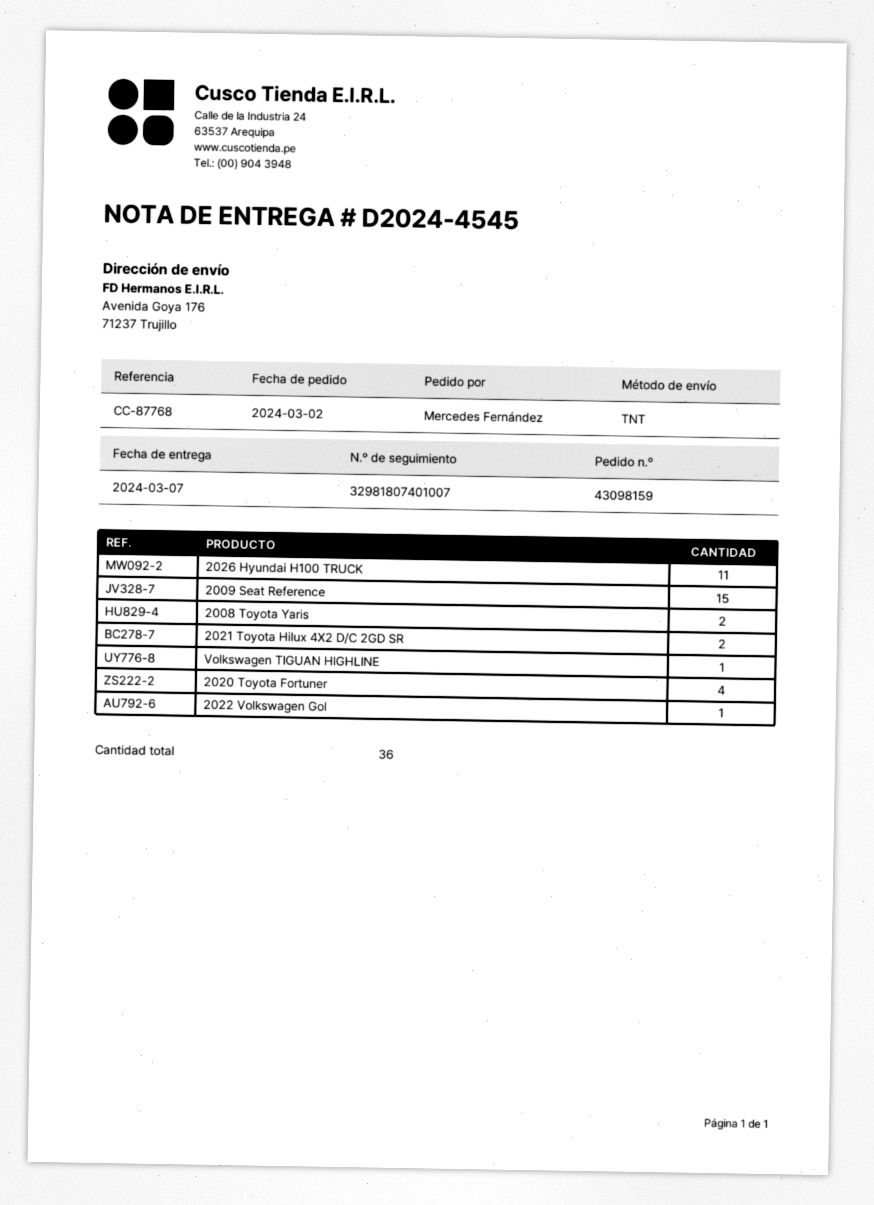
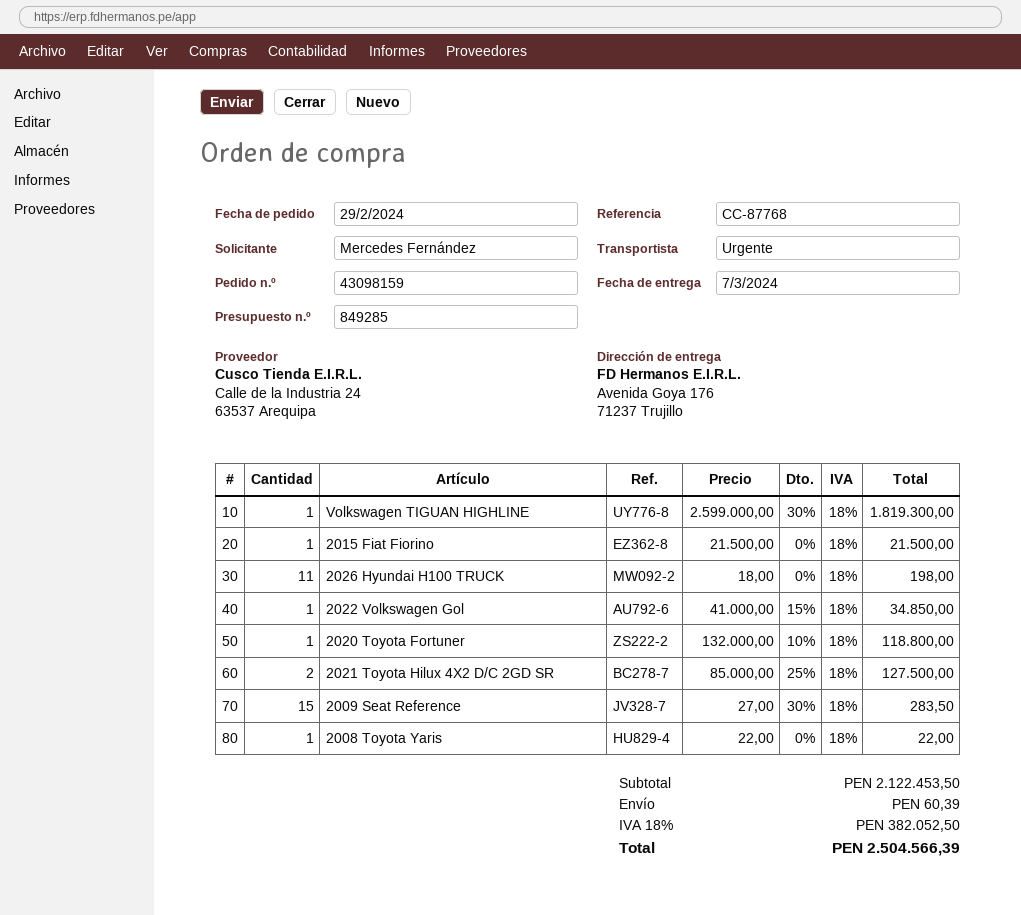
order date: 2024-03-02 -> 2024-02-29
shipping method: TNT -> express
2008 Toyota Yaris: 2 -> 1
2020 Toyota Fortuner: 4 -> 1
2015 Fiat Fiorino: none -> 1

